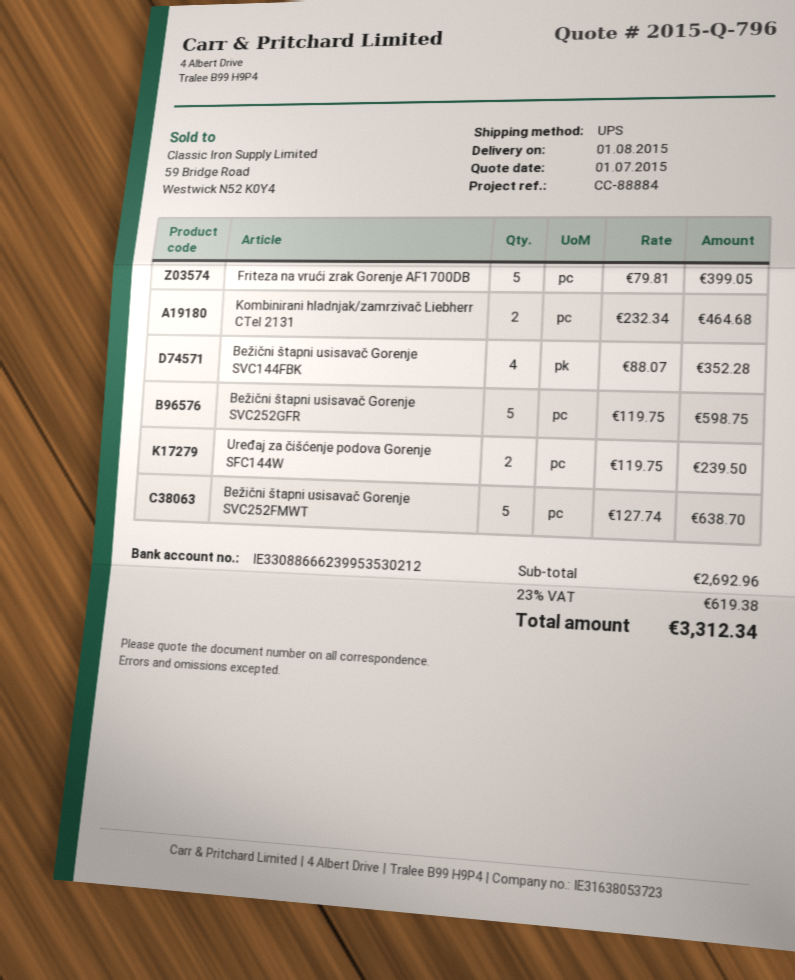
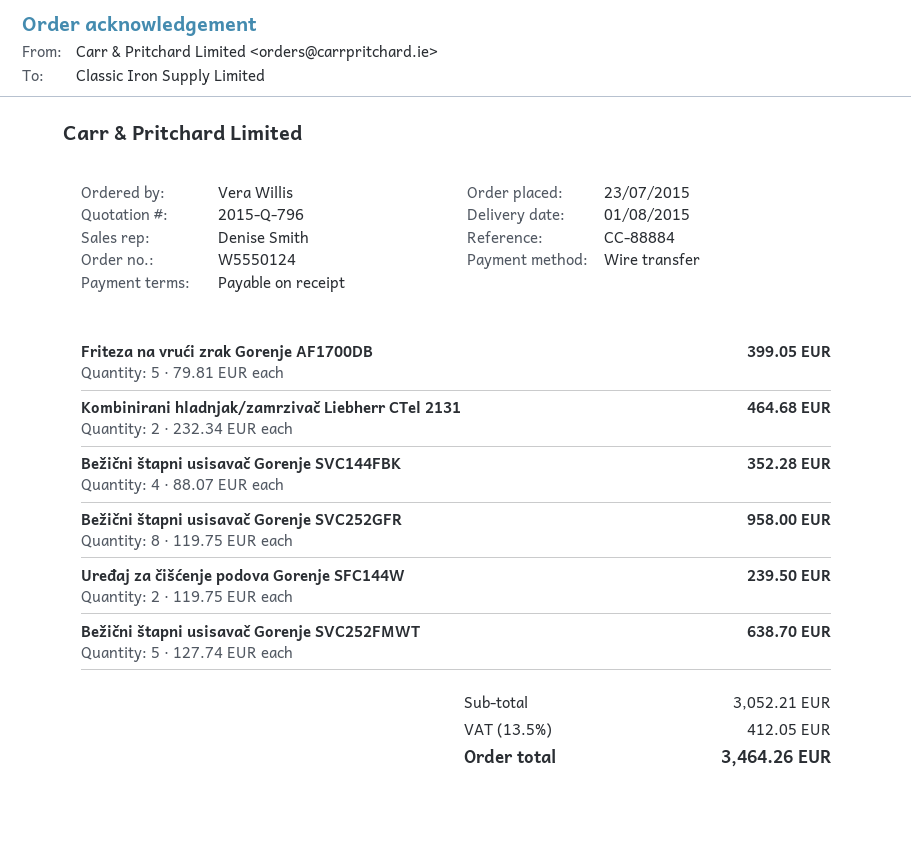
Bežični štapni usisavač Gorenje SVC252GFR: 5 x 119.75 = 598.75 -> 8 x 119.75 = 958.00
subtotal: 2692.96 -> 3052.21
tax: 23% = 619.38 -> 13.5% = 412.05
total: 3312.34 -> 3464.26

